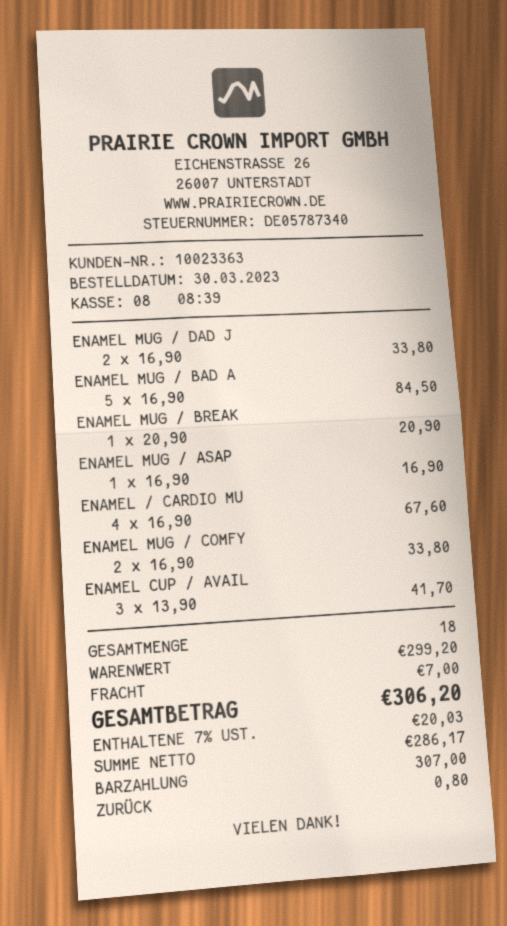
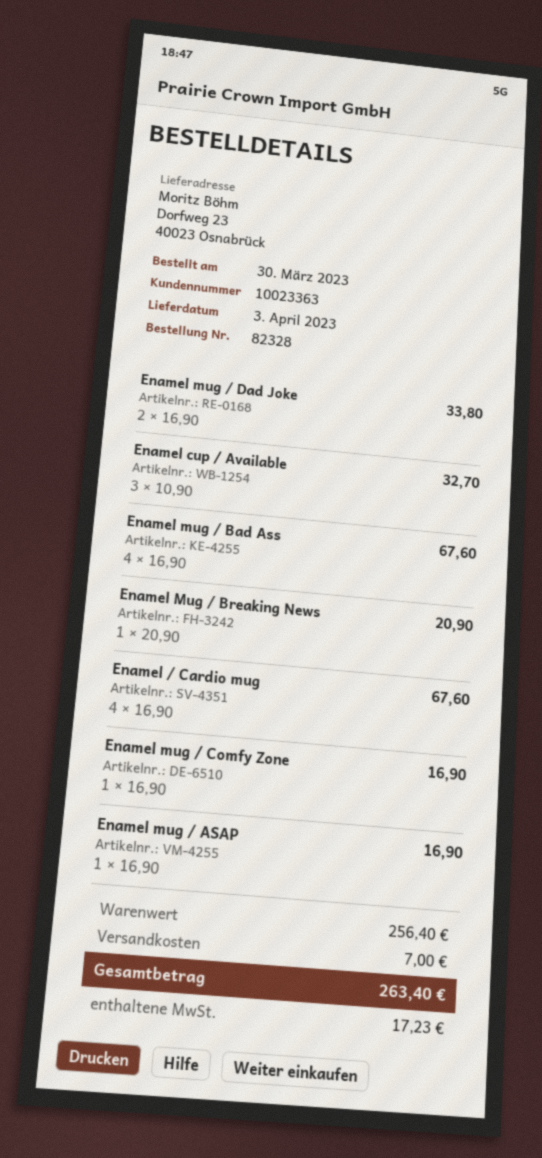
ENAMEL MUG / BAD A: 5 x 16.90 = 84.50 -> 4 x 16.90 = 67.60
ENAMEL MUG / COMFY: 2 x 16.90 = 33.80 -> 1 x 16.90 = 16.90
ENAMEL CUP / AVAIL: 3 x 13.90 = 41.70 -> 3 x 10.90 = 32.70
subtotal: 299.20 -> 256.40
tax: 20.03 -> 17.23
total: 306.20 -> 263.40

